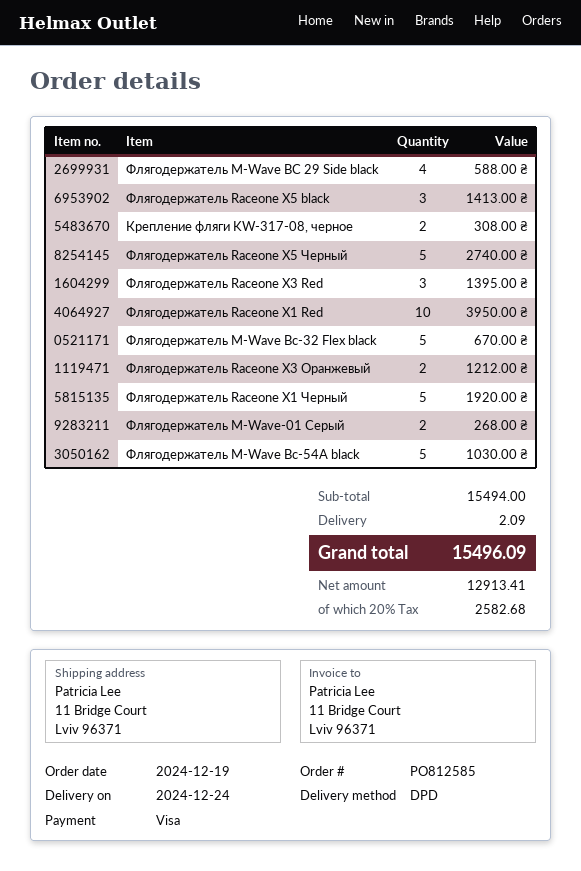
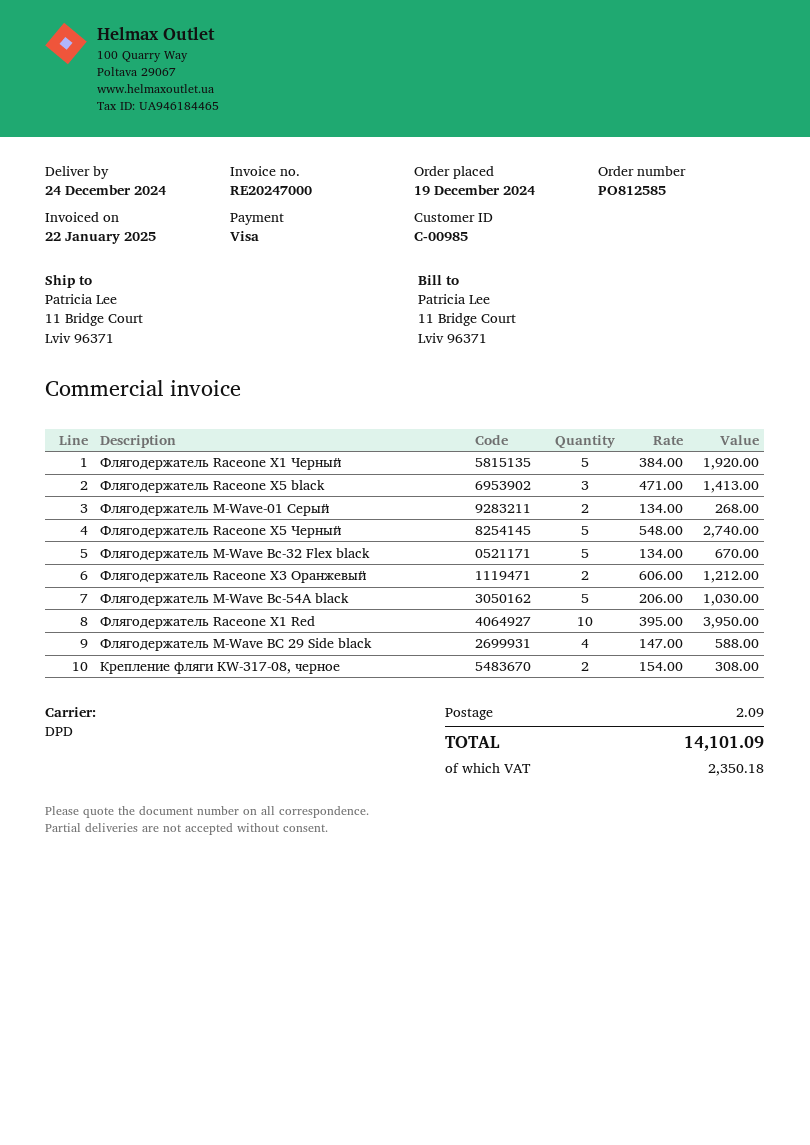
Флягодержатель Raceone X3 Red: 3 for 1395.00 -> none
tax: 2582.68 -> 2350.18
total: 15496.09 -> 14101.09

